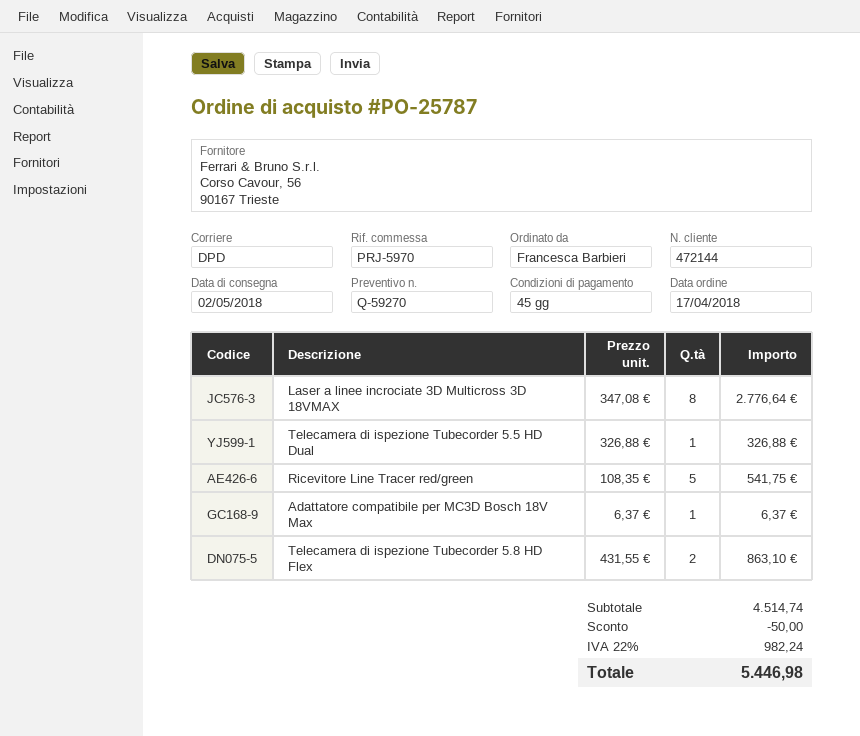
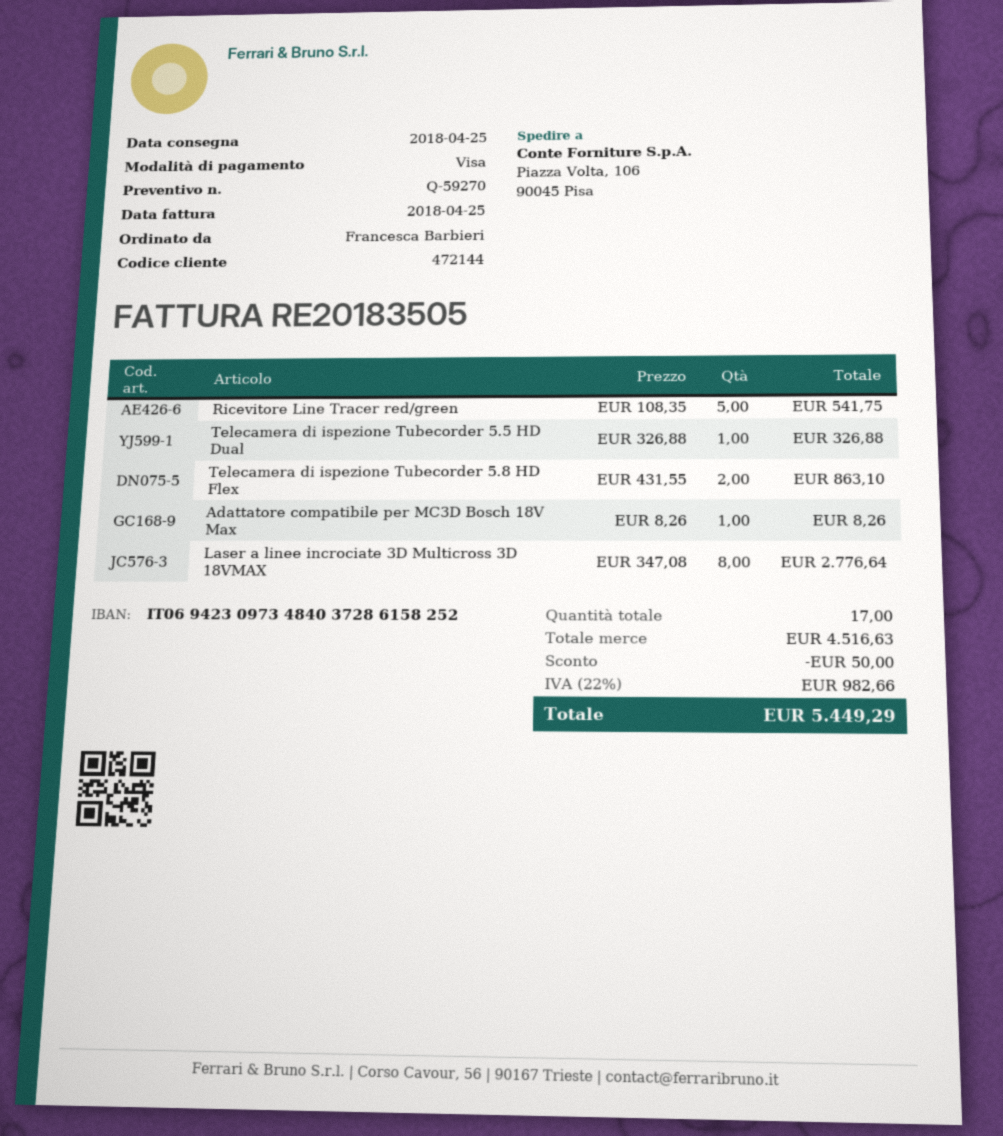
delivery date: 2018-05-02 -> 2018-04-25
Adattatore compatibile per MC3D Bosch 18V Max: 1 x 6.37 = 6.37 -> 1 x 8.26 = 8.26
subtotal: 4514.74 -> 4516.63
tax: 22% = 982.24 -> 22% = 982.66
total: 5446.98 -> 5449.29

